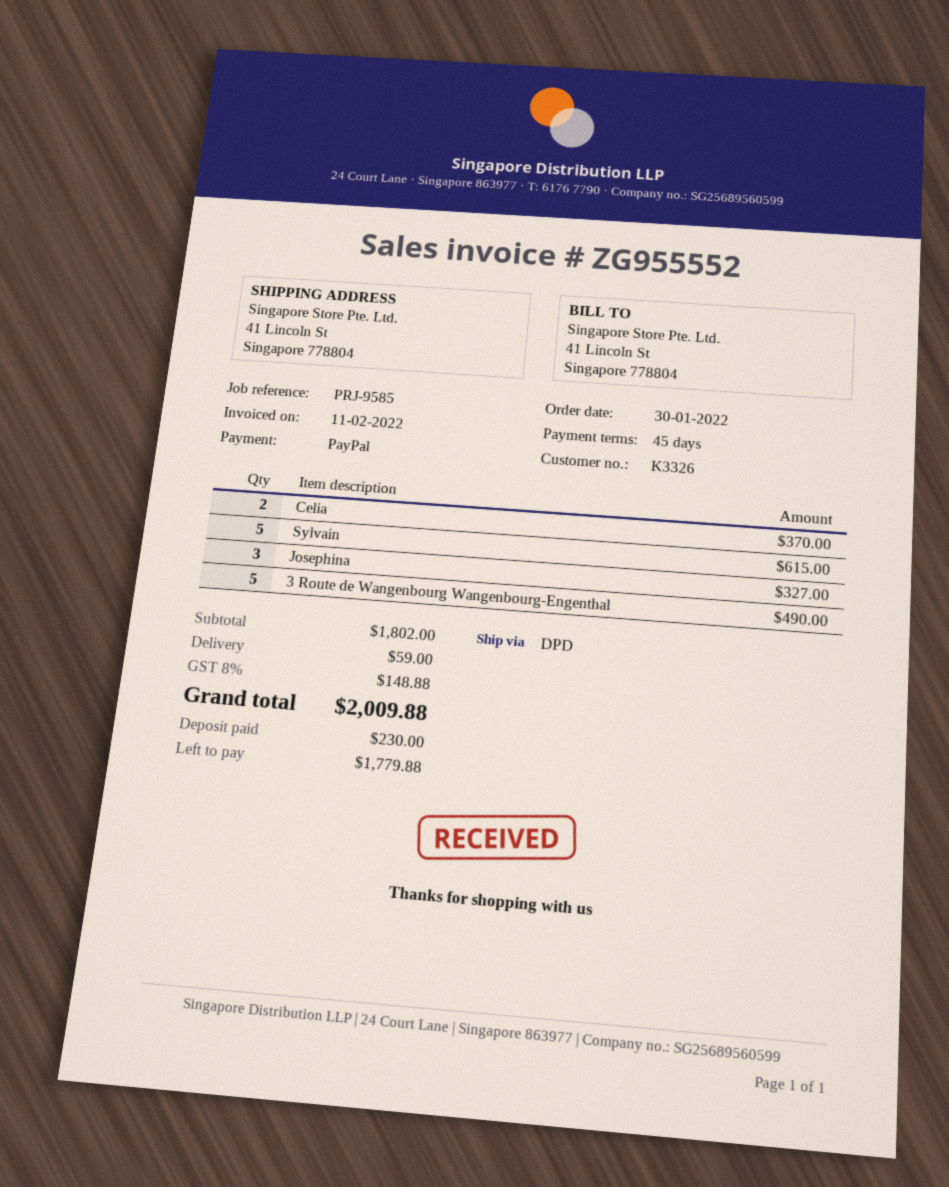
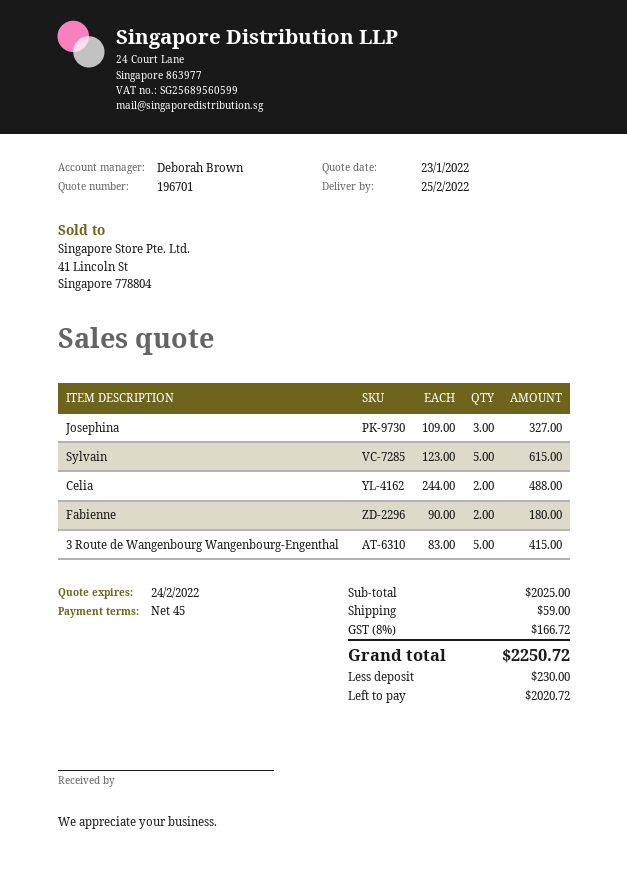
Celia: 2 for 370.00 -> 2 for 488.00
3 Route de Wangenbourg Wangenbourg-Engenthal: 5 for 490.00 -> 5 for 415.00
Fabienne: none -> 2 for 180.00
subtotal: 1802.00 -> 2025.00
tax: 8% = 148.88 -> 8% = 166.72
total: 2009.88 -> 2250.72
balance: 1779.88 -> 2020.72

